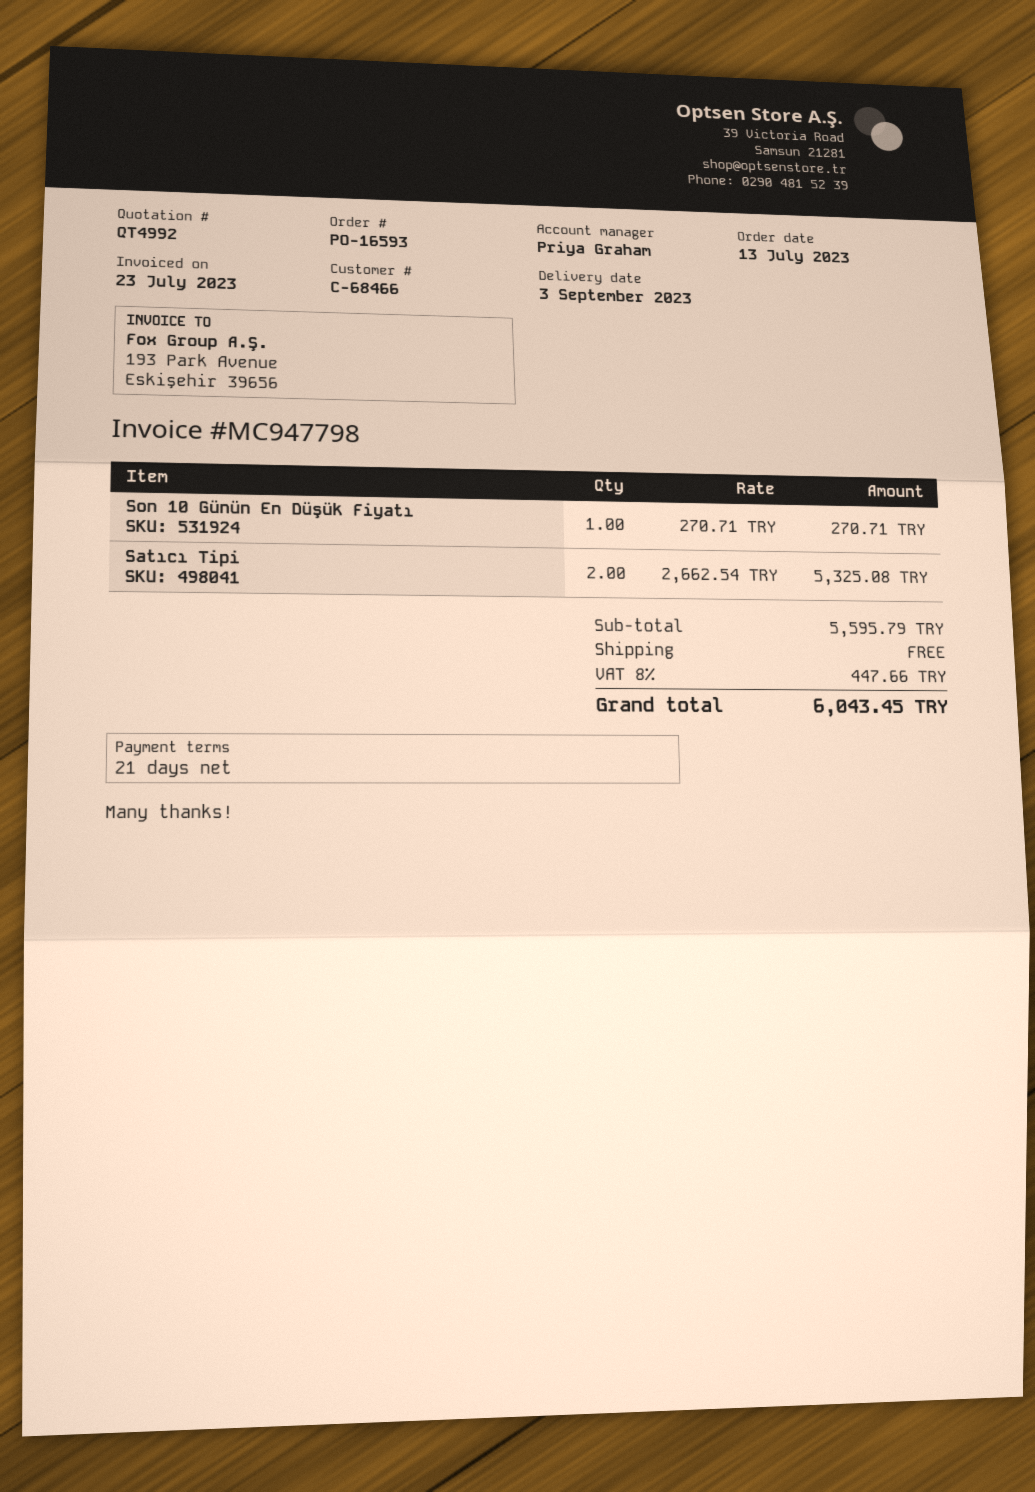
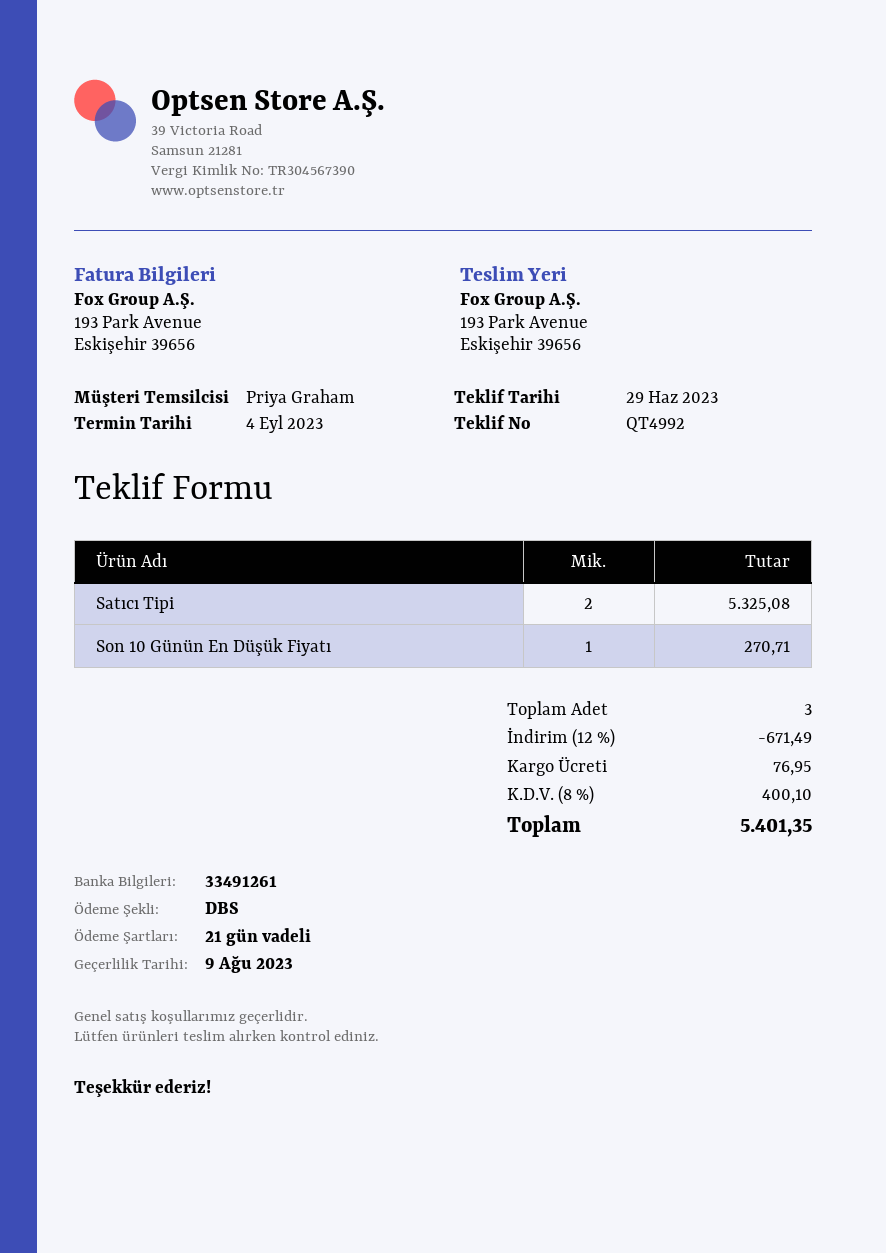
delivery date: 2023-09-03 -> 2023-09-04
discount: none -> 12% = 671.49
shipping: 0.00 -> 76.95
tax: 8% = 447.66 -> 8% = 400.10
total: 6043.45 -> 5401.35

